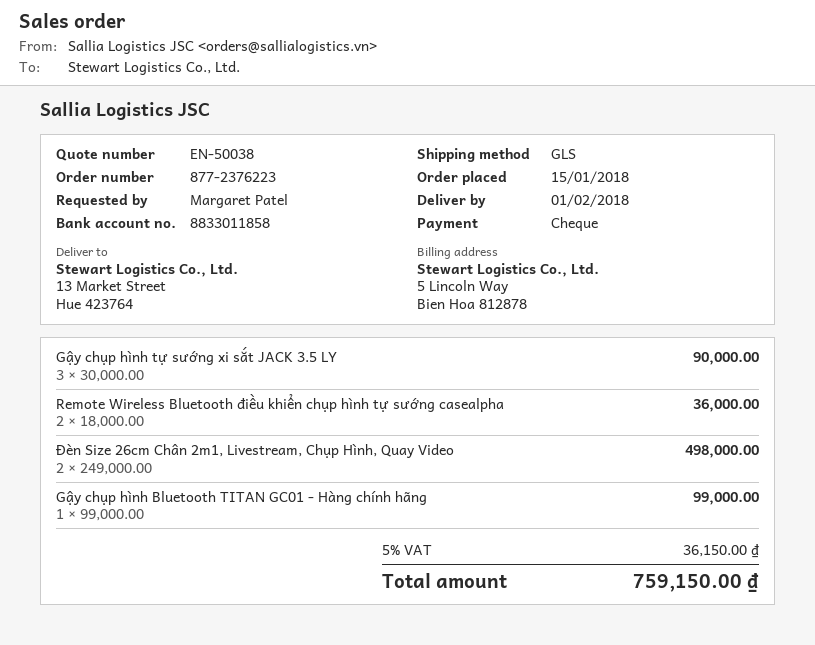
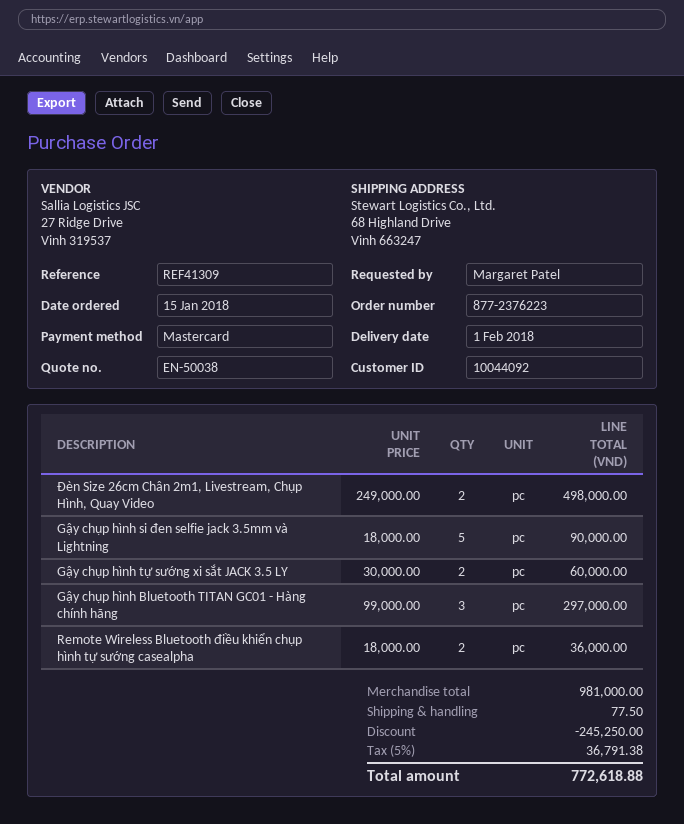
payment method: cheque -> Mastercard
ship to: 13 Market Street, Hue 423764 -> 68 Highland Drive, Vinh 663247
Gậy chụp hình tự sướng xi sắt JACK 3.5 LY: 3 x 30000.00 = 90000.00 -> 2 x 30000.00 = 60000.00
Gậy chụp hình Bluetooth TITAN GC01 - Hàng chính hãng: 1 x 99000.00 = 99000.00 -> 3 x 99000.00 = 297000.00
Gậy chụp hình si đen selfie jack 3.5mm và Lightning: none -> 5 x 18000.00 = 90000.00
discount: none -> 245250.00
shipping: none -> 77.50
tax: 5% = 36150.00 -> 5% = 36791.38
total: 759150.00 -> 772618.88

